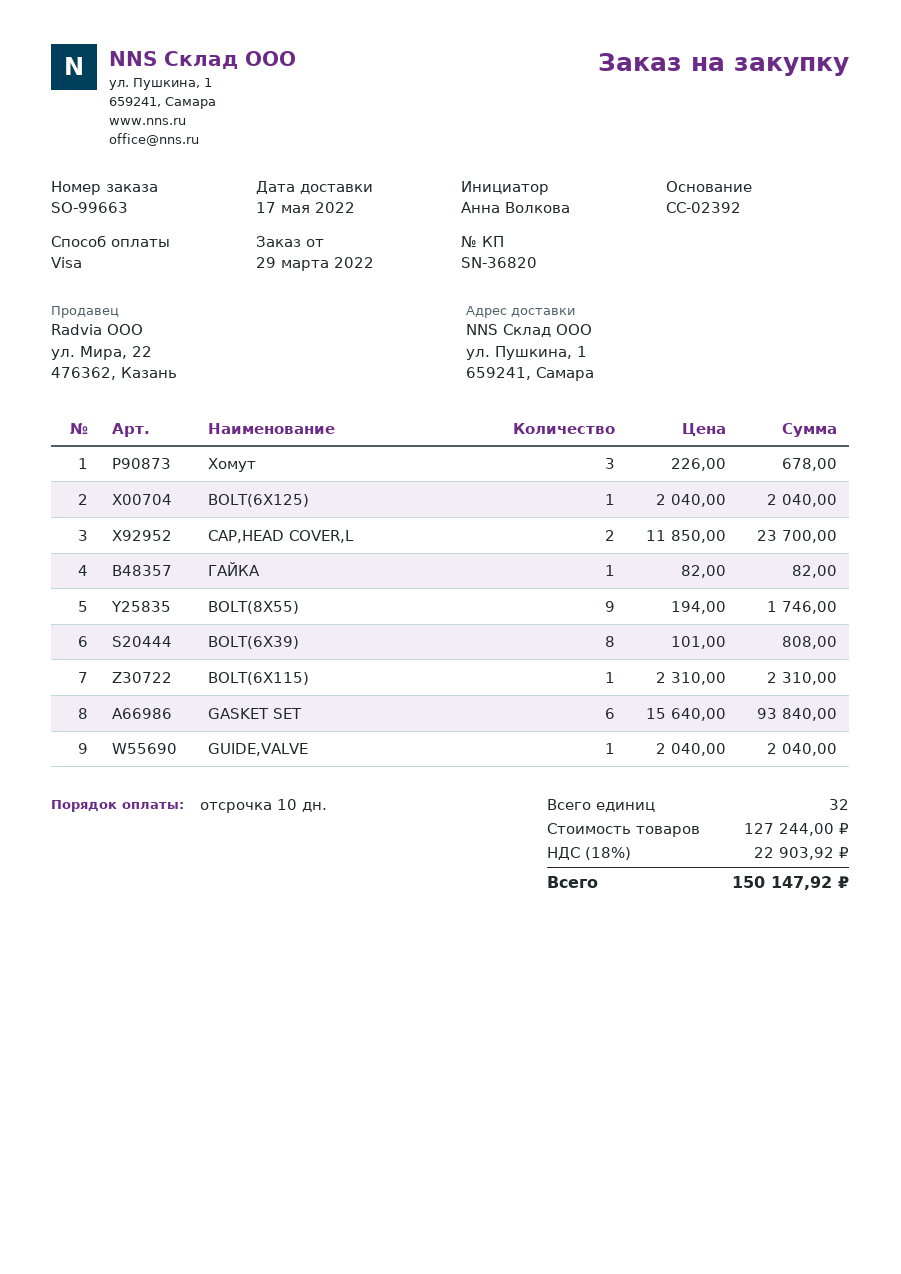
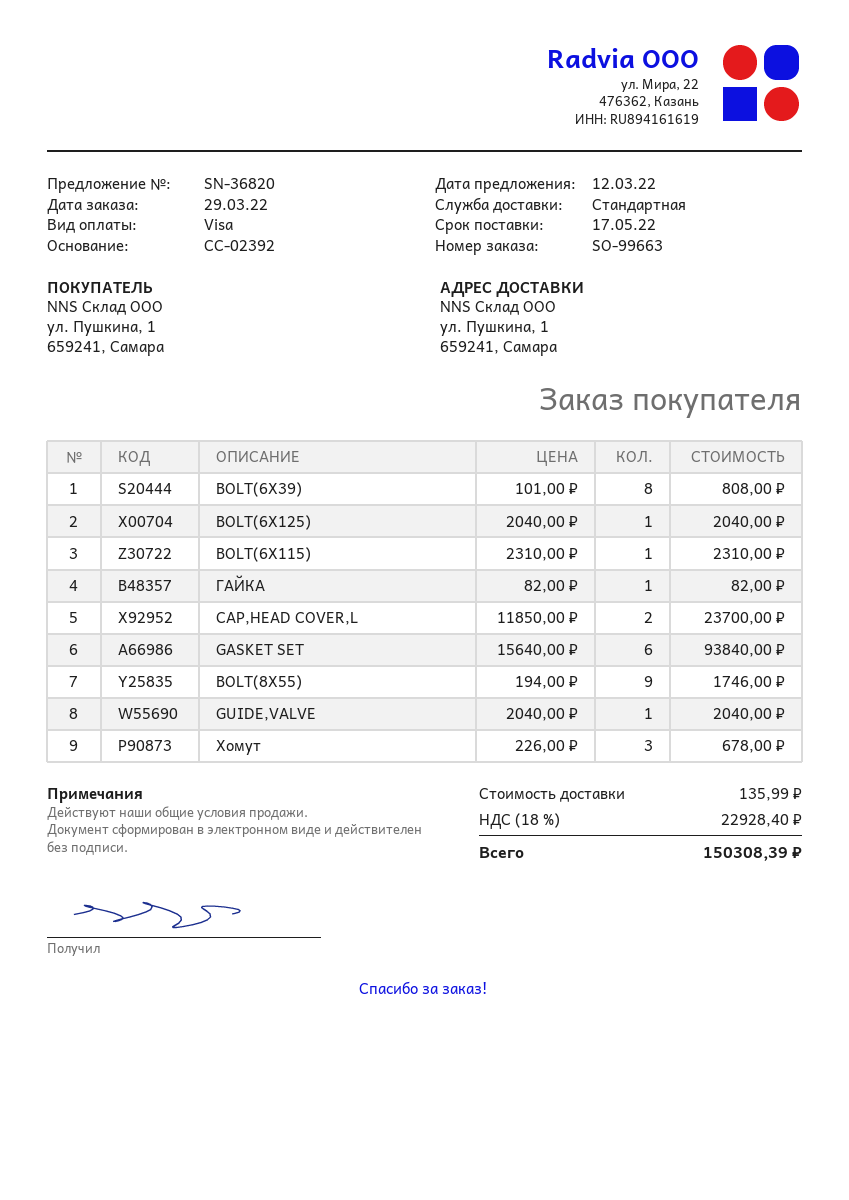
shipping: none -> 135.99
tax: 18% = 22903.92 -> 18% = 22928.40
total: 150147.92 -> 150308.39

